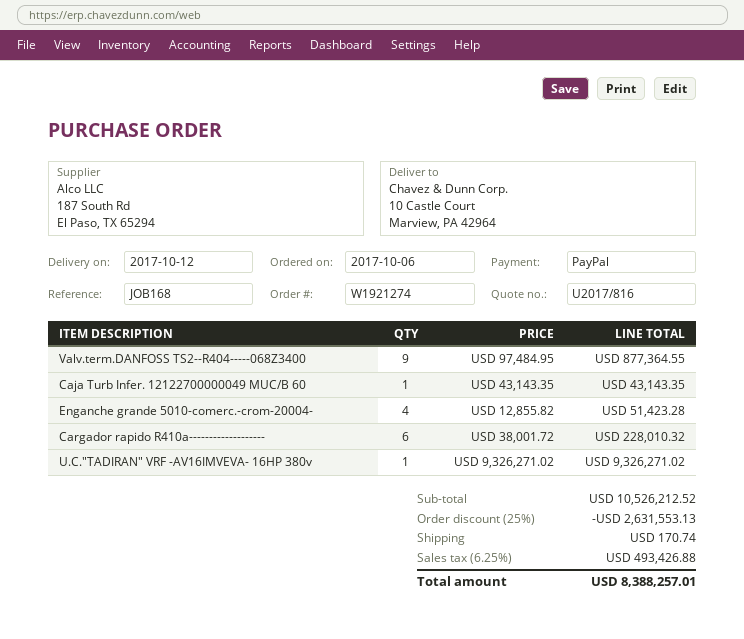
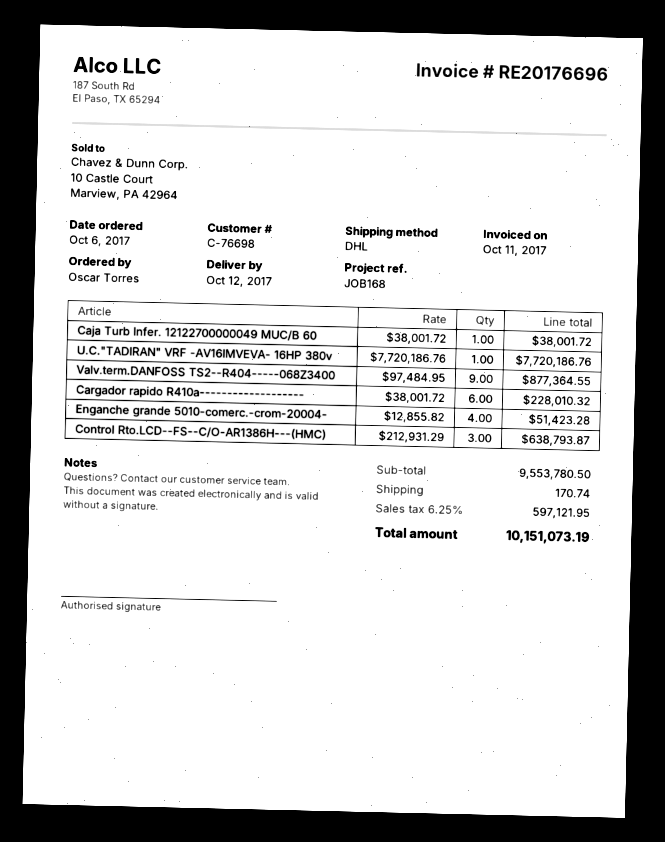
Caja Turb Infer. 12122700000049 MUC/B 60: 1 x 43143.35 = 43143.35 -> 1 x 38001.72 = 38001.72
U.C."TADIRAN" VRF -AV16IMVEVA- 16HP 380v: 1 x 9326271.02 = 9326271.02 -> 1 x 7720186.76 = 7720186.76
Control Rto.LCD--FS--C/O-AR1386H---(HMC): none -> 3 x 212931.29 = 638793.87
subtotal: 10526212.52 -> 9553780.50
discount: 25% = 2631553.13 -> none
tax: 6.25% = 493426.88 -> 6.25% = 597121.95
total: 8388257.01 -> 10151073.19

